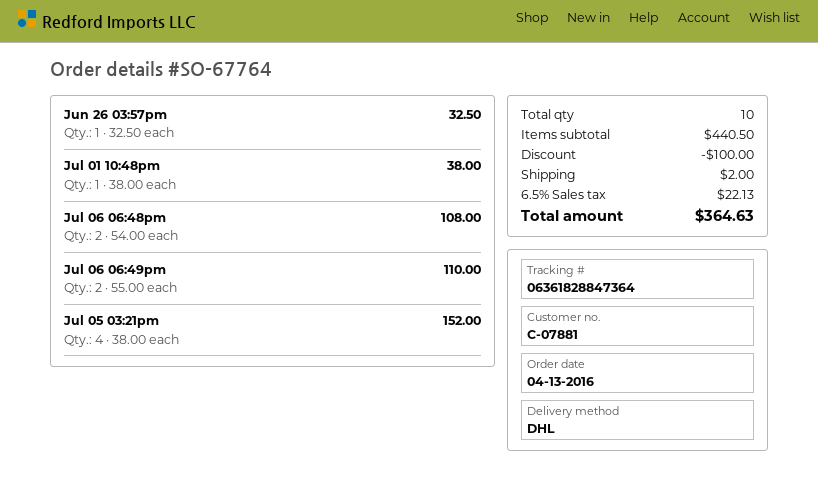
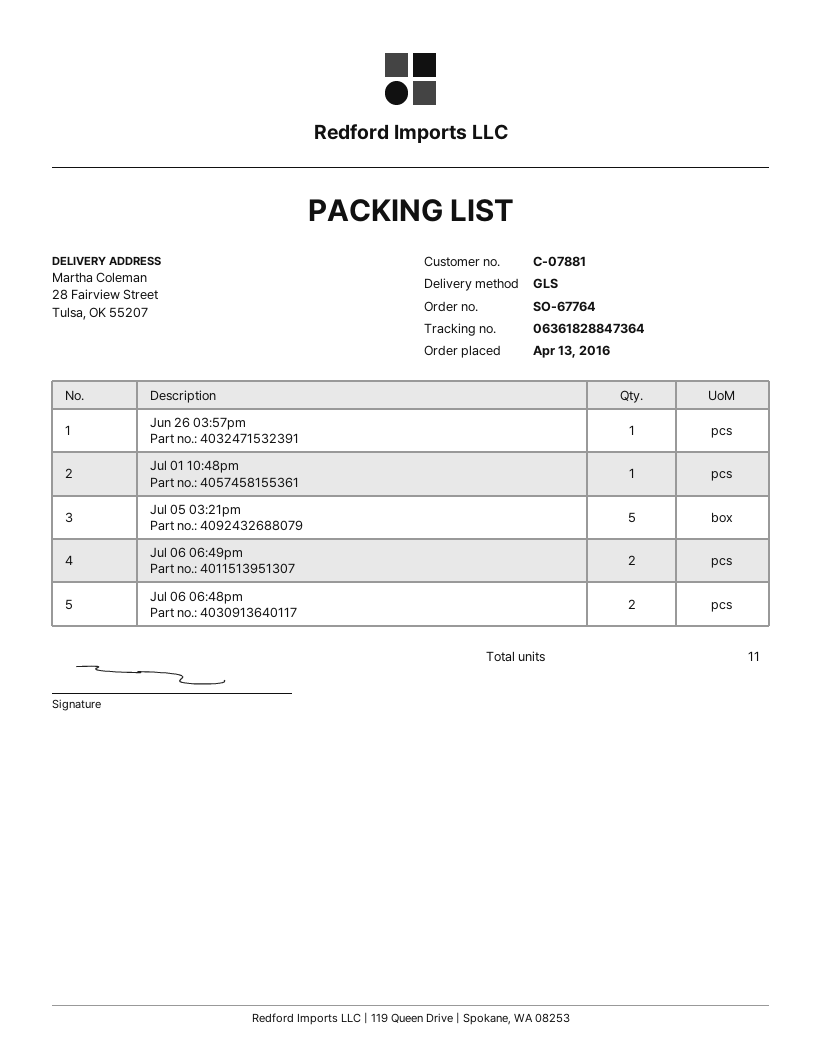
shipping method: DHL -> GLS
Jul 05 03:21pm: 4 -> 5
total quantity: 10 -> 11

